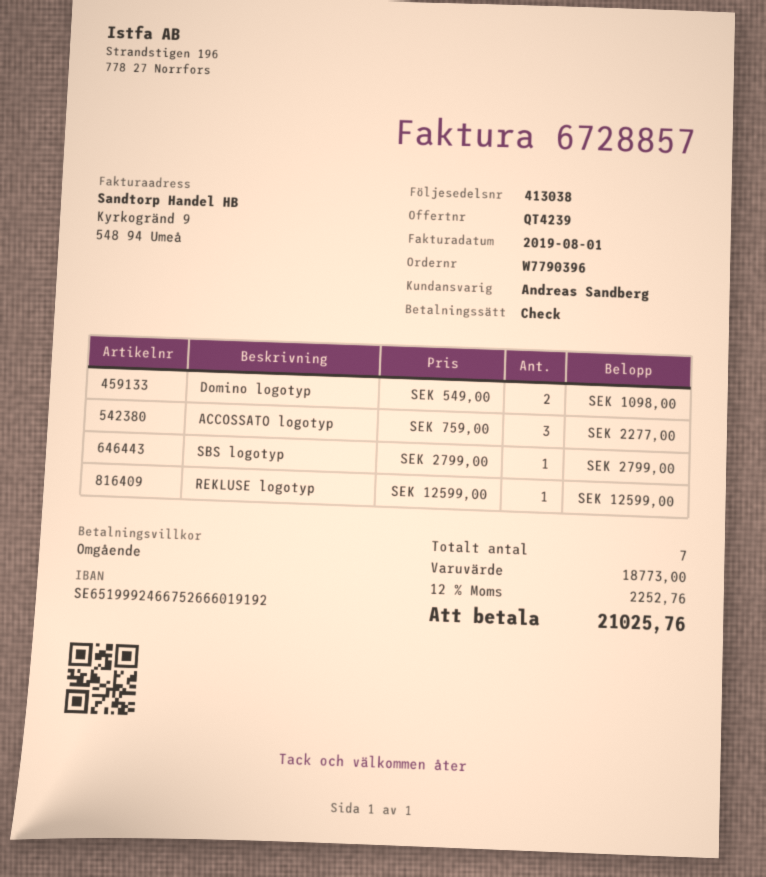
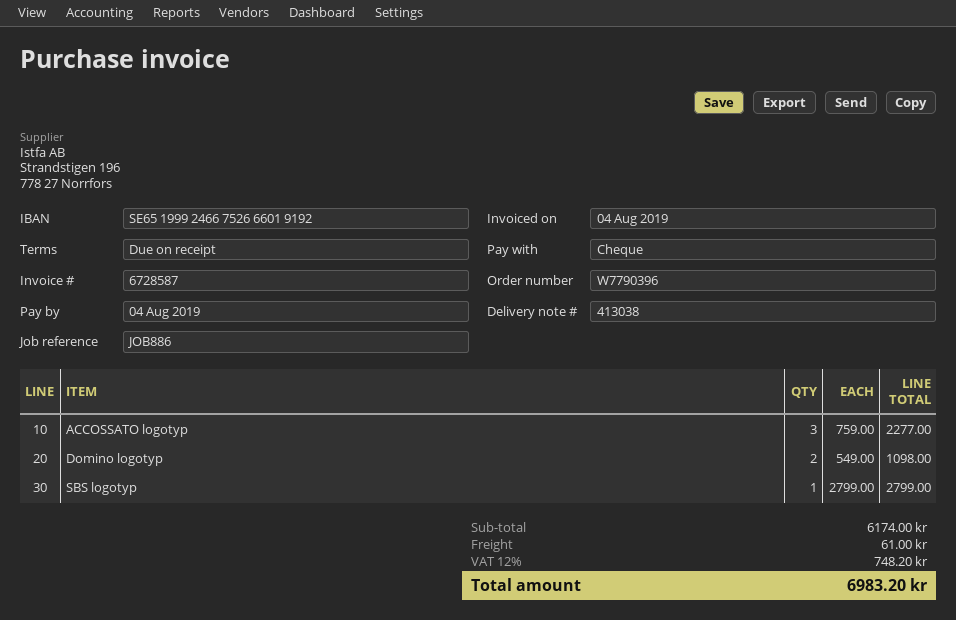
invoice number: 6728857 -> 6728587
invoice date: 2019-08-01 -> 2019-08-04
REKLUSE logotyp: 1 x 12599.00 = 12599.00 -> none
subtotal: 18773.00 -> 6174.00
shipping: none -> 61.00
tax: 12% = 2252.76 -> 12% = 748.20
total: 21025.76 -> 6983.20

